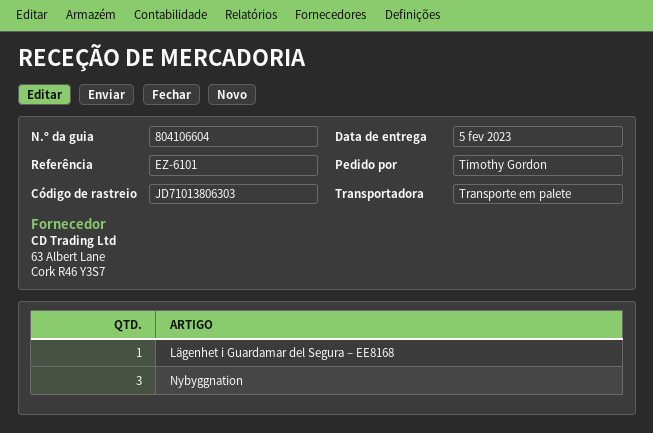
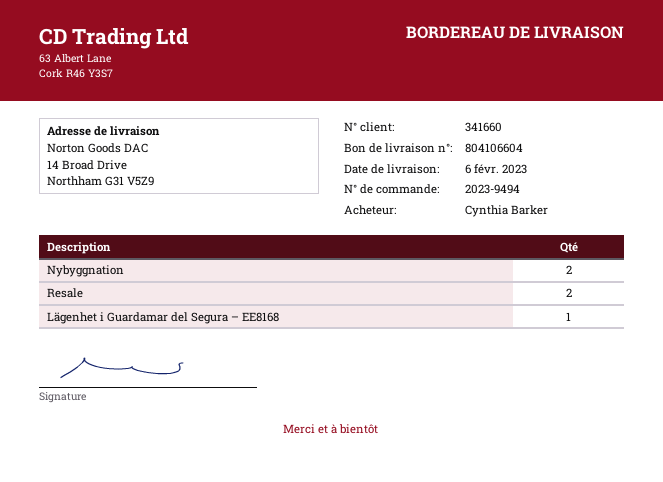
delivery date: 2023-02-05 -> 2023-02-06
ordered by: Timothy Gordon -> Cynthia Barker
Nybyggnation: 3 -> 2
Resale: none -> 2

